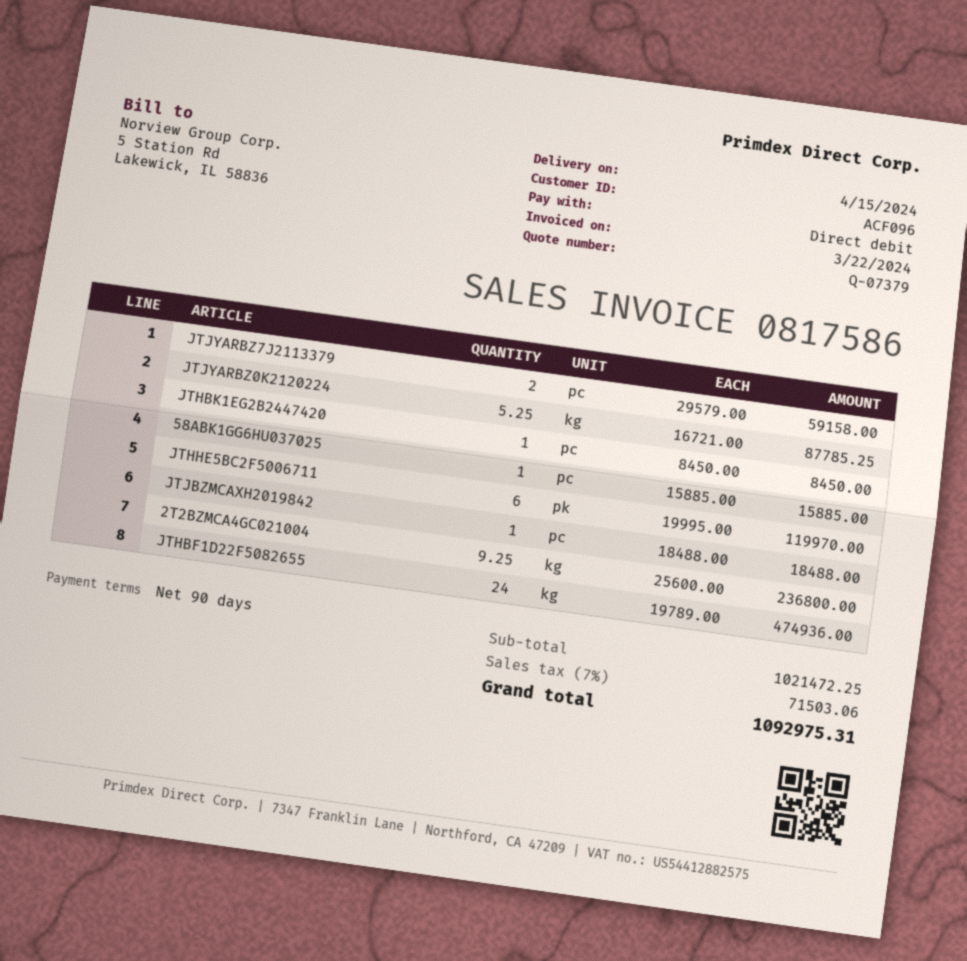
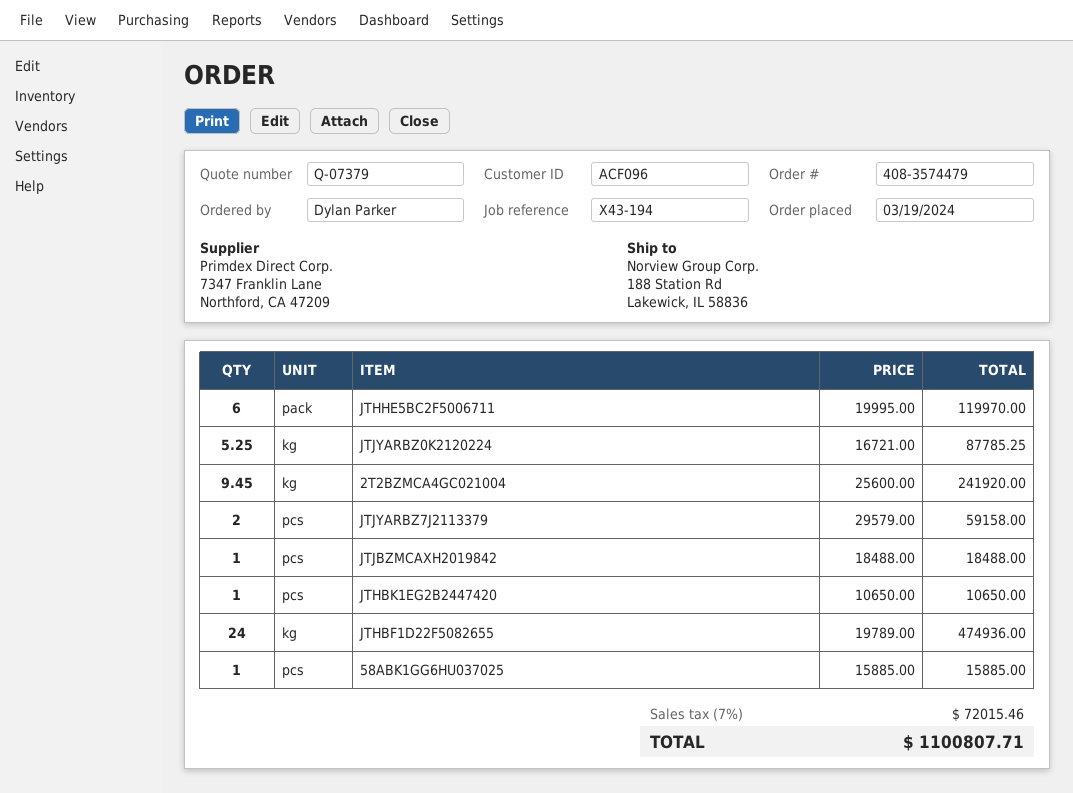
JTHBK1EG2B2447420: 1 x 8450.00 = 8450.00 -> 1 x 10650.00 = 10650.00
2T2BZMCA4GC021004: 9.25 x 25600.00 = 236800.00 -> 9.45 x 25600.00 = 241920.00
tax: 7% = 71503.06 -> 7% = 72015.46
total: 1092975.31 -> 1100807.71

